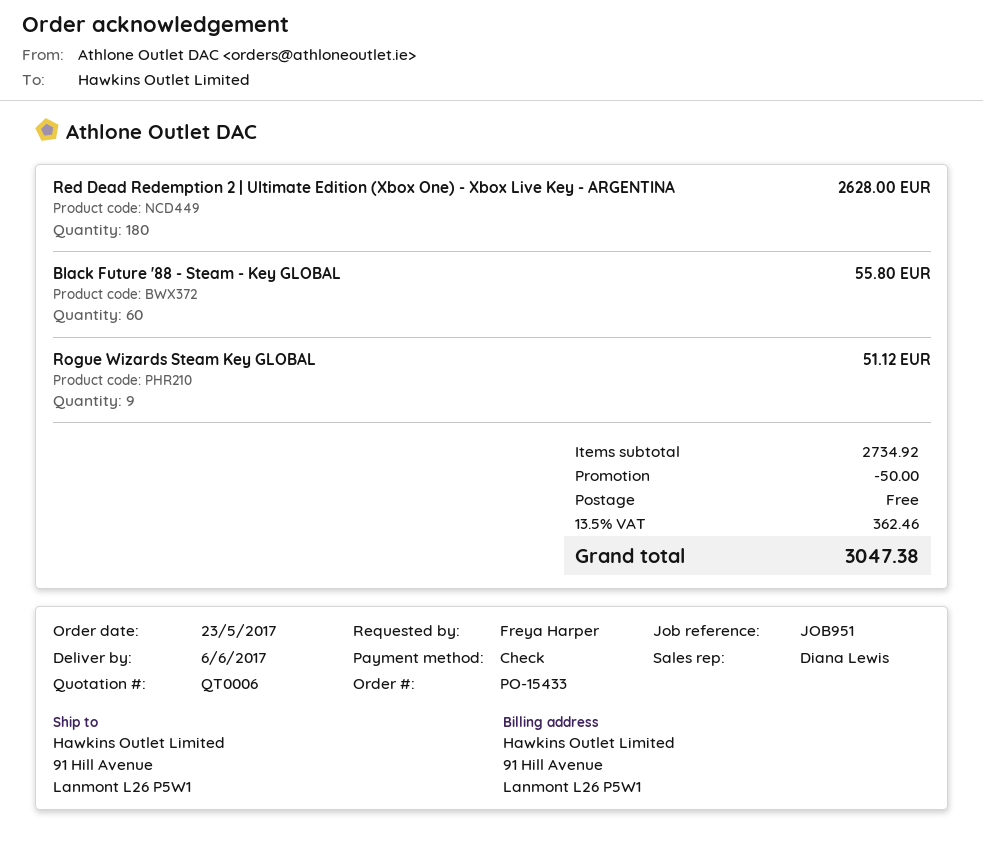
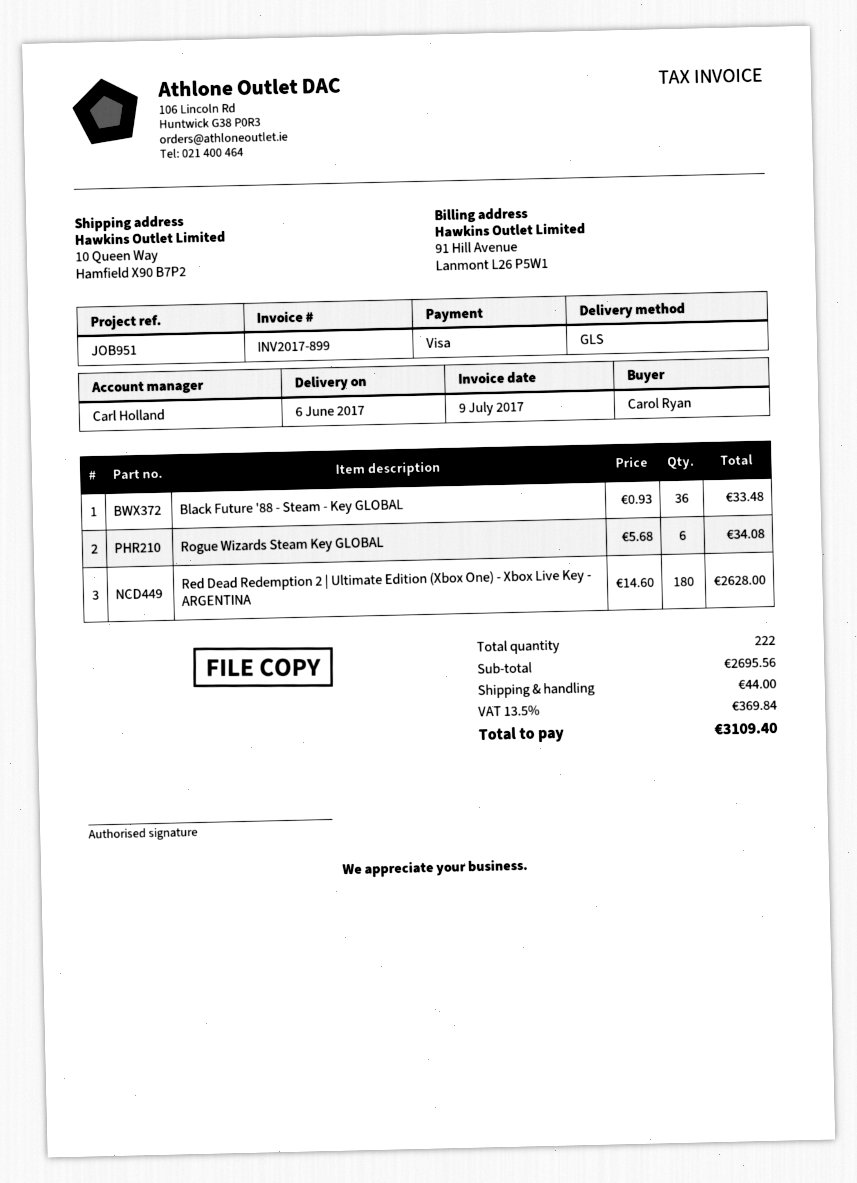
ordered by: Freya Harper -> Carol Ryan
sales rep: Diana Lewis -> Carl Holland
payment method: cheque -> Visa
ship to: 91 Hill Avenue, Lanmont L26 P5W1 -> 10 Queen Way, Hamfield X90 B7P2
Black Future '88 - Steam - Key GLOBAL: 60 for 55.80 -> 36 for 33.48
Rogue Wizards Steam Key GLOBAL: 9 for 51.12 -> 6 for 34.08
subtotal: 2734.92 -> 2695.56
discount: 50.00 -> none
shipping: 0.00 -> 44.00
tax: 13.5% = 362.46 -> 13.5% = 369.84
total: 3047.38 -> 3109.40

